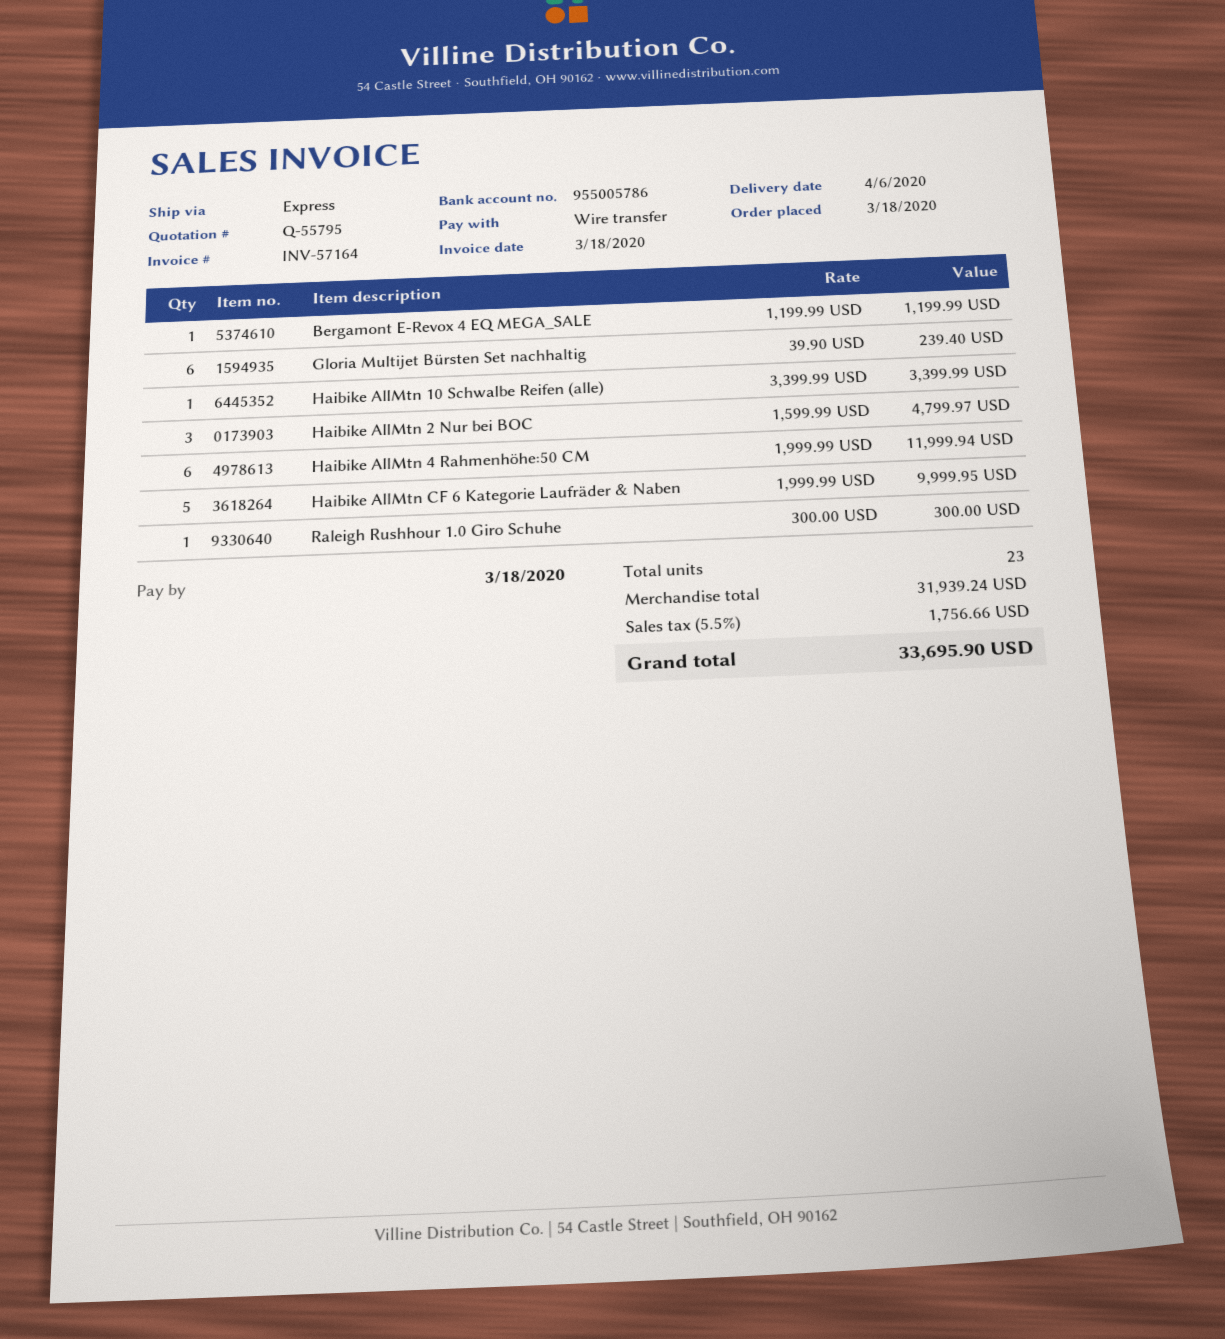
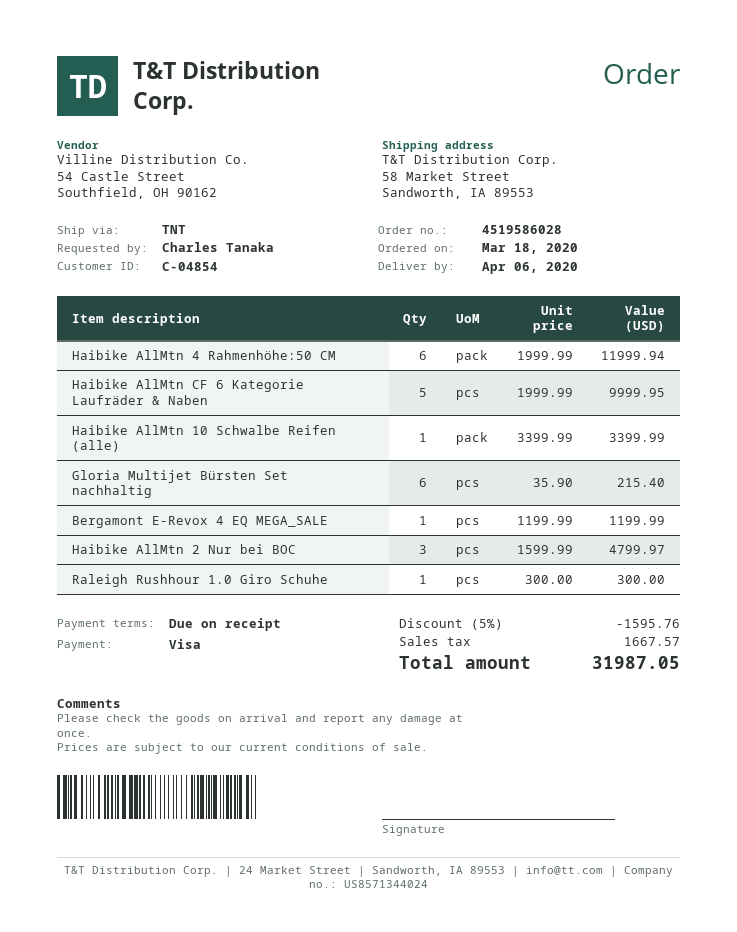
payment method: bank transfer -> Visa
shipping method: express -> TNT
Gloria Multijet Bürsten Set nachhaltig: 6 x 39.90 = 239.40 -> 6 x 35.90 = 215.40
discount: none -> 5% = 1595.76
tax: 1756.66 -> 1667.57
total: 33695.90 -> 31987.05

